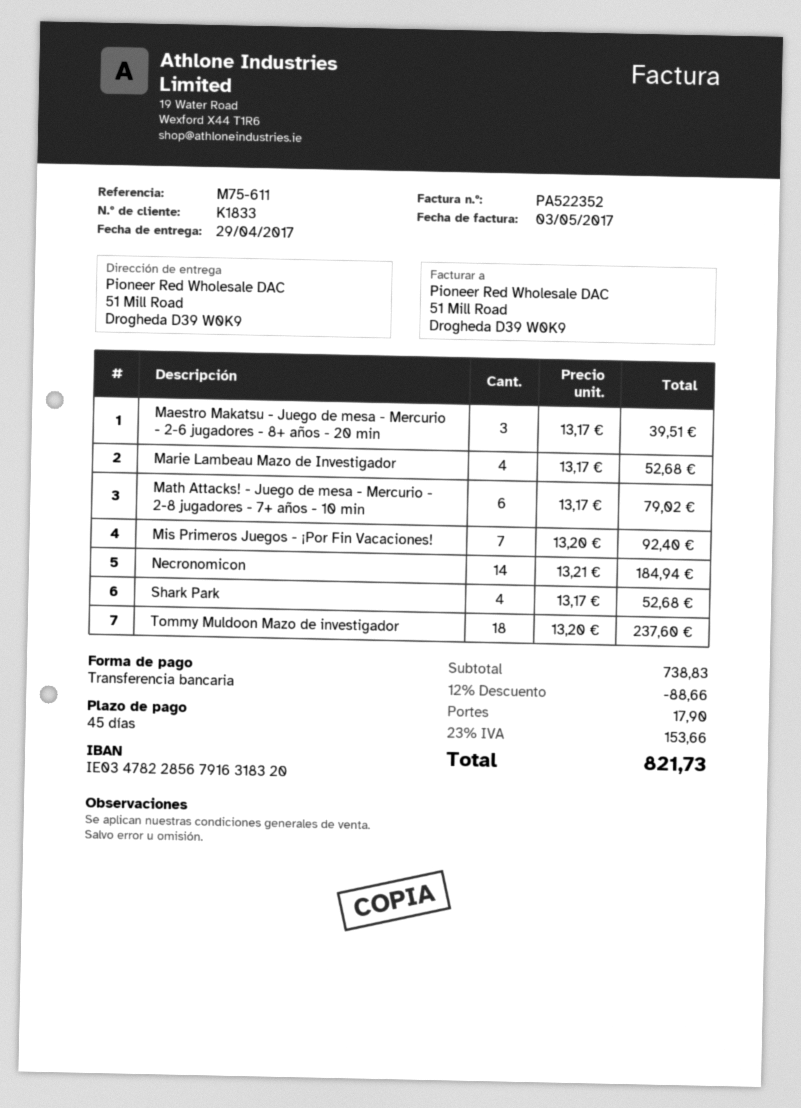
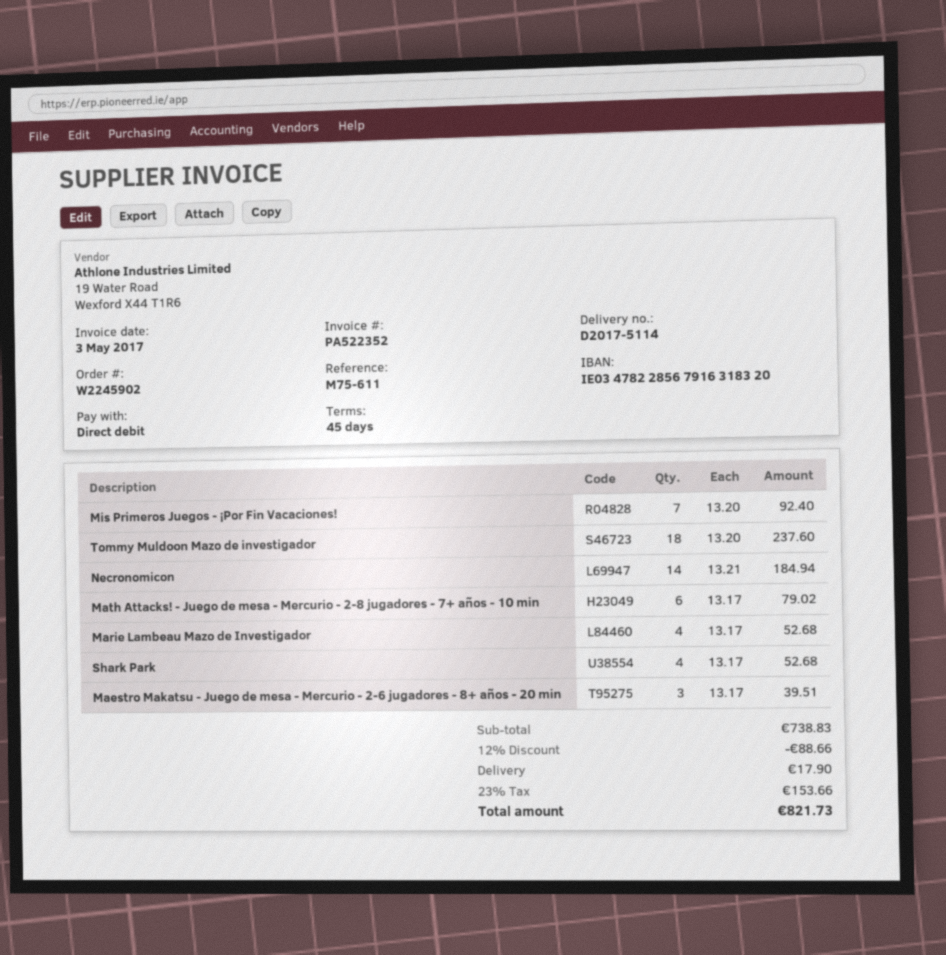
payment method: bank transfer -> direct debit

